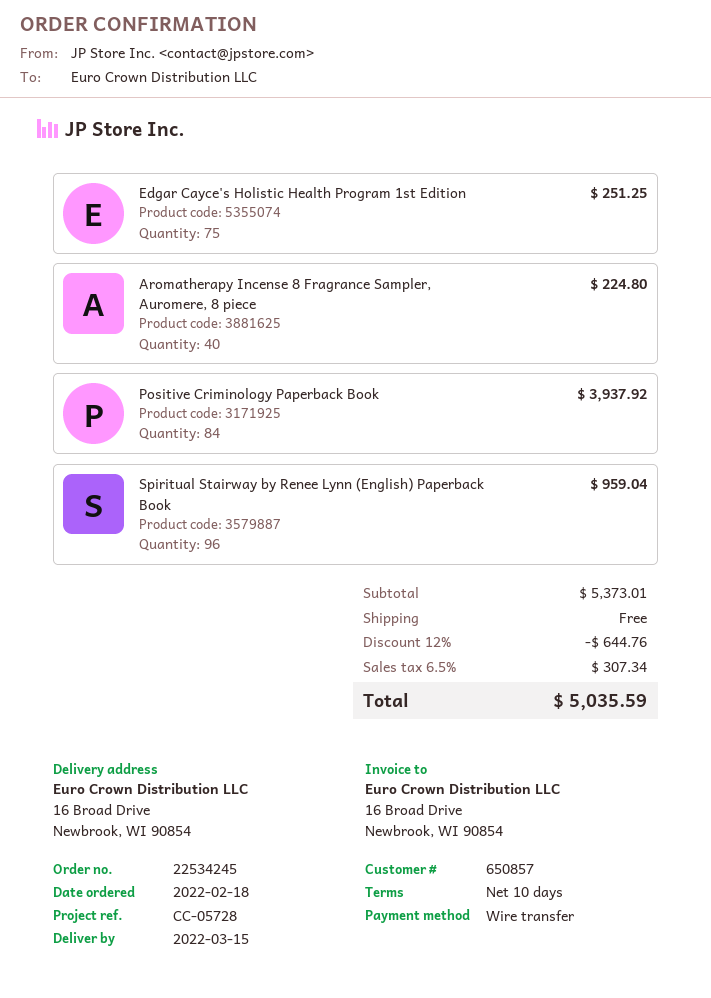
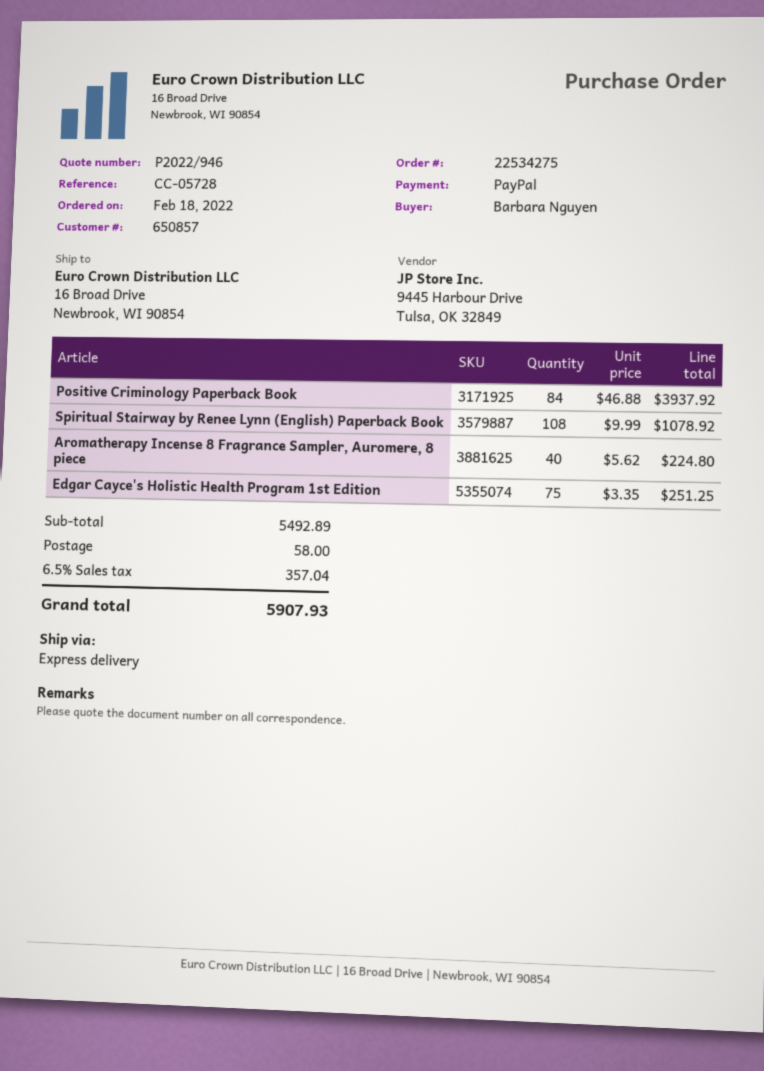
order number: 22534245 -> 22534275
payment method: bank transfer -> PayPal
Spiritual Stairway by Renee Lynn (English) Paperback Book: 96 for 959.04 -> 108 for 1078.92
subtotal: 5373.01 -> 5492.89
discount: 12% = 644.76 -> none
shipping: 0.00 -> 58.00
tax: 6.5% = 307.34 -> 6.5% = 357.04
total: 5035.59 -> 5907.93

